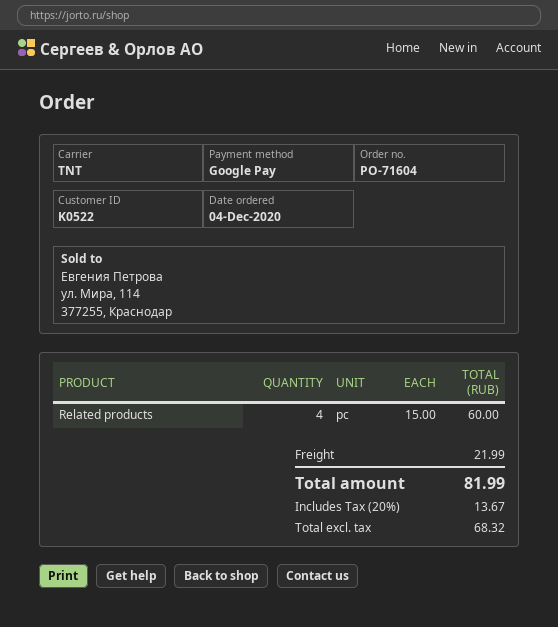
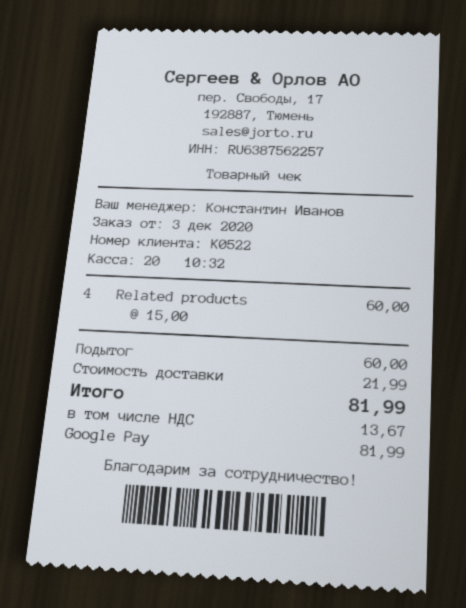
order date: 2020-12-04 -> 2020-12-03

